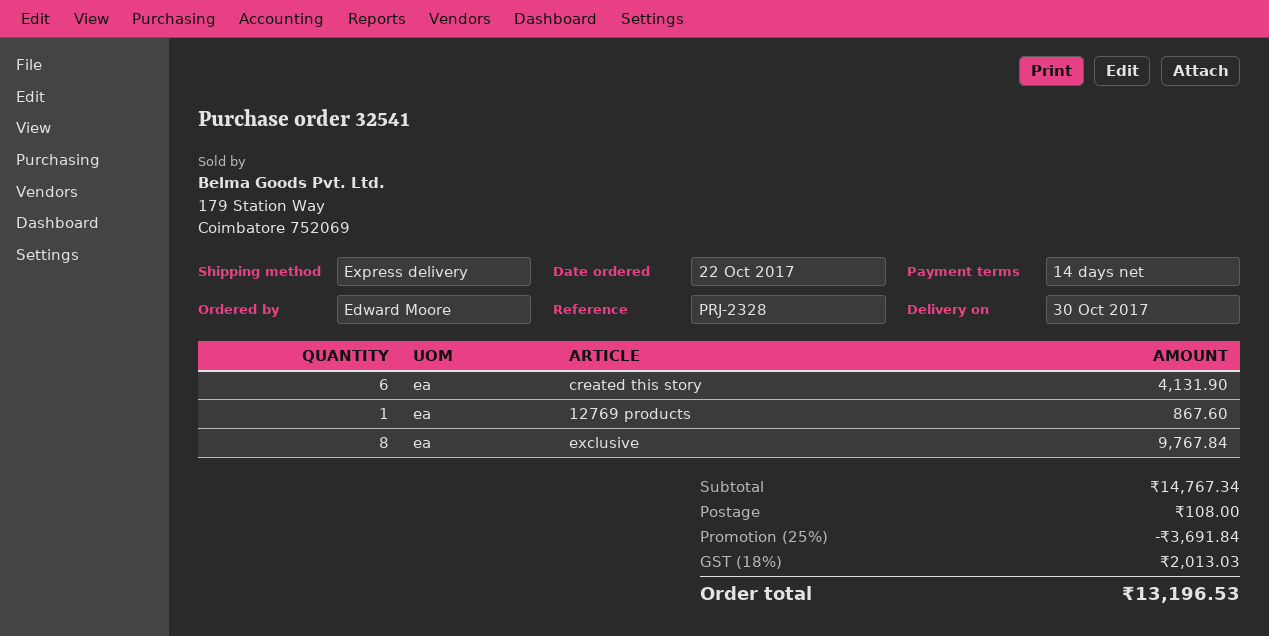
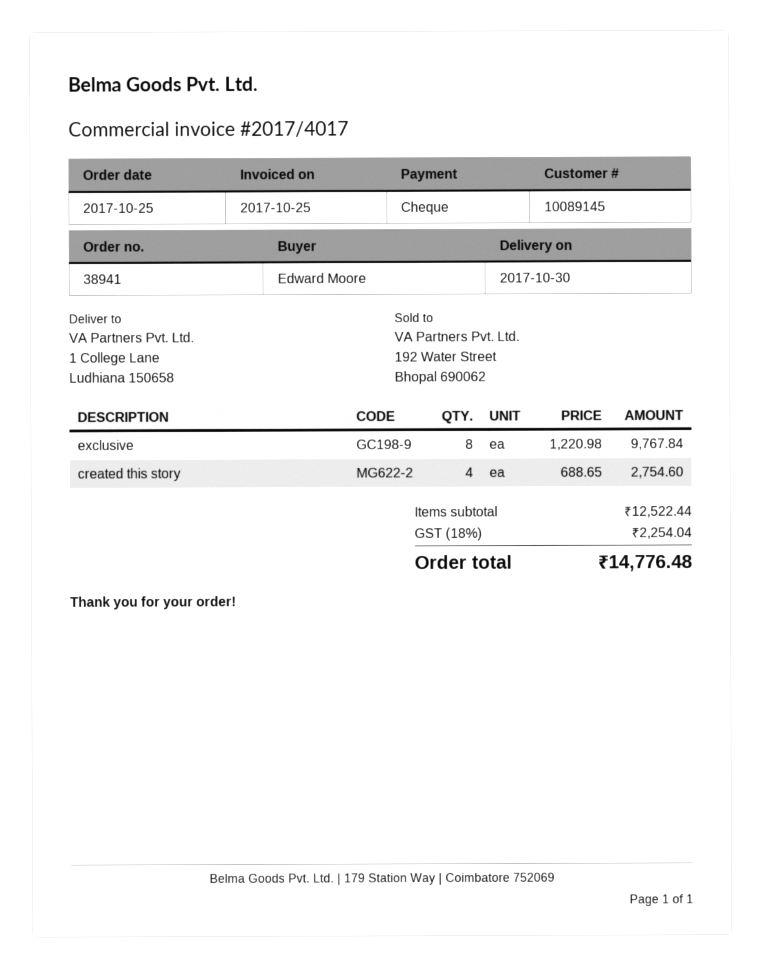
order number: 32541 -> 38941
order date: 2017-10-22 -> 2017-10-25
created this story: 6 for 4131.90 -> 4 for 2754.60
12769 products: 1 for 867.60 -> none
subtotal: 14767.34 -> 12522.44
discount: 25% = 3691.84 -> none
shipping: 108.00 -> none
tax: 18% = 2013.03 -> 18% = 2254.04
total: 13196.53 -> 14776.48

